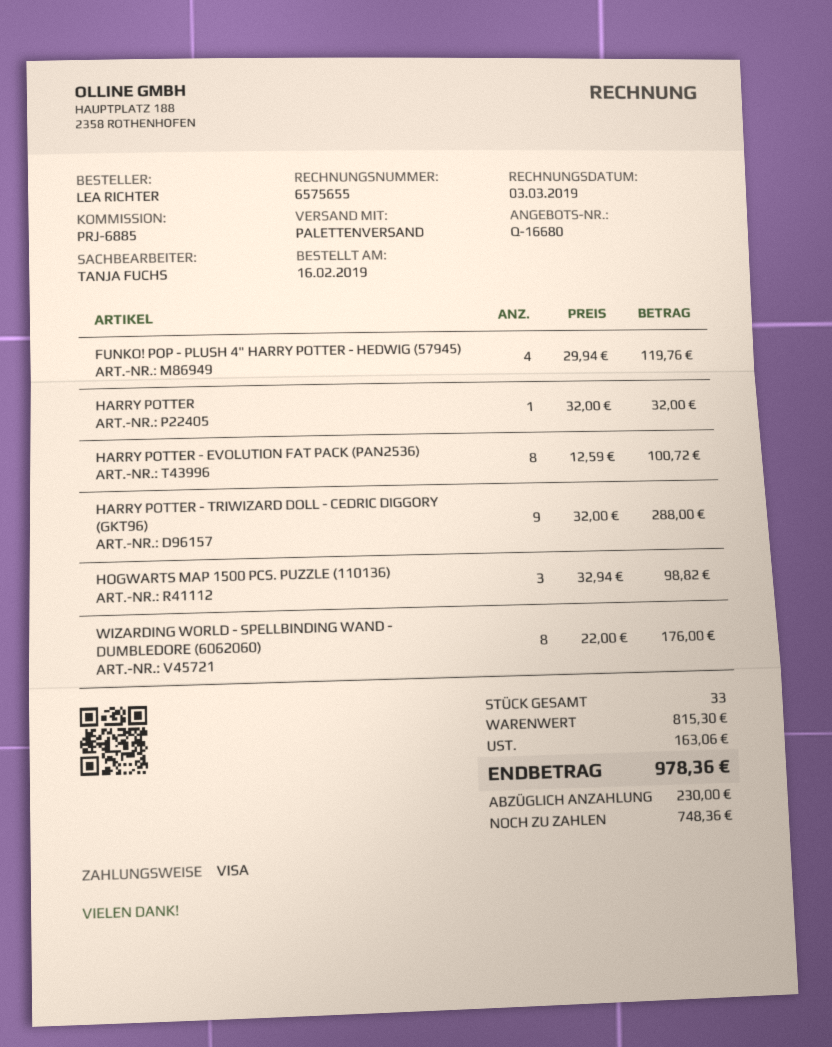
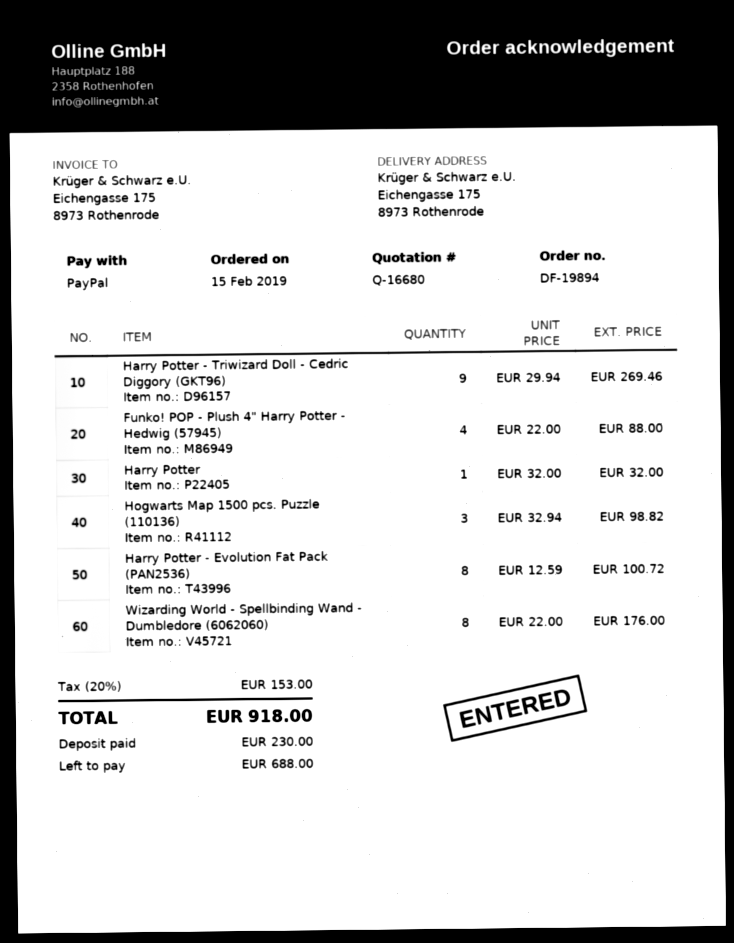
order date: 2019-02-16 -> 2019-02-15
payment method: Visa -> PayPal
FUNKO! POP - PLUSH 4" HARRY POTTER - HEDWIG (57945): 4 x 29.94 = 119.76 -> 4 x 22.00 = 88.00
HARRY POTTER - TRIWIZARD DOLL - CEDRIC DIGGORY (GKT96): 9 x 32.00 = 288.00 -> 9 x 29.94 = 269.46
tax: 163.06 -> 153.00
total: 978.36 -> 918.00
balance: 748.36 -> 688.00

